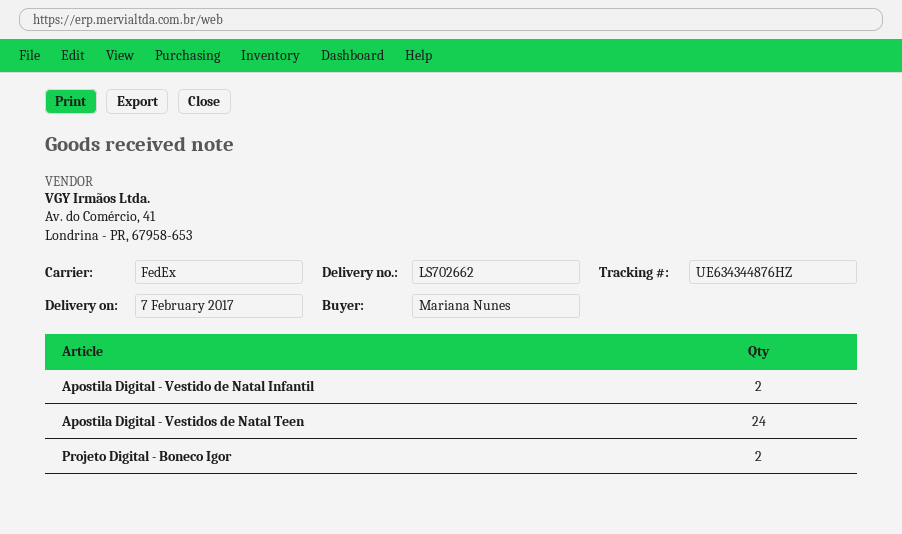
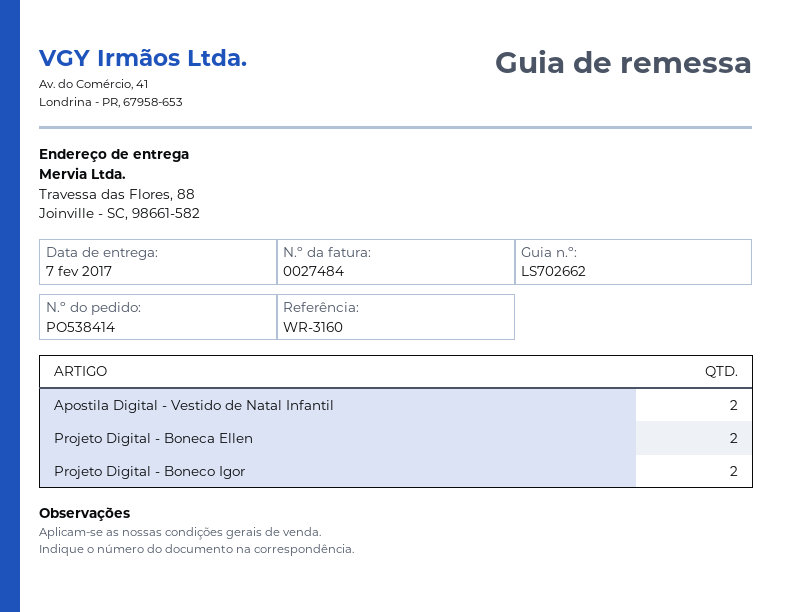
Apostila Digital - Vestidos de Natal Teen: 24 -> none
Projeto Digital - Boneca Ellen: none -> 2

